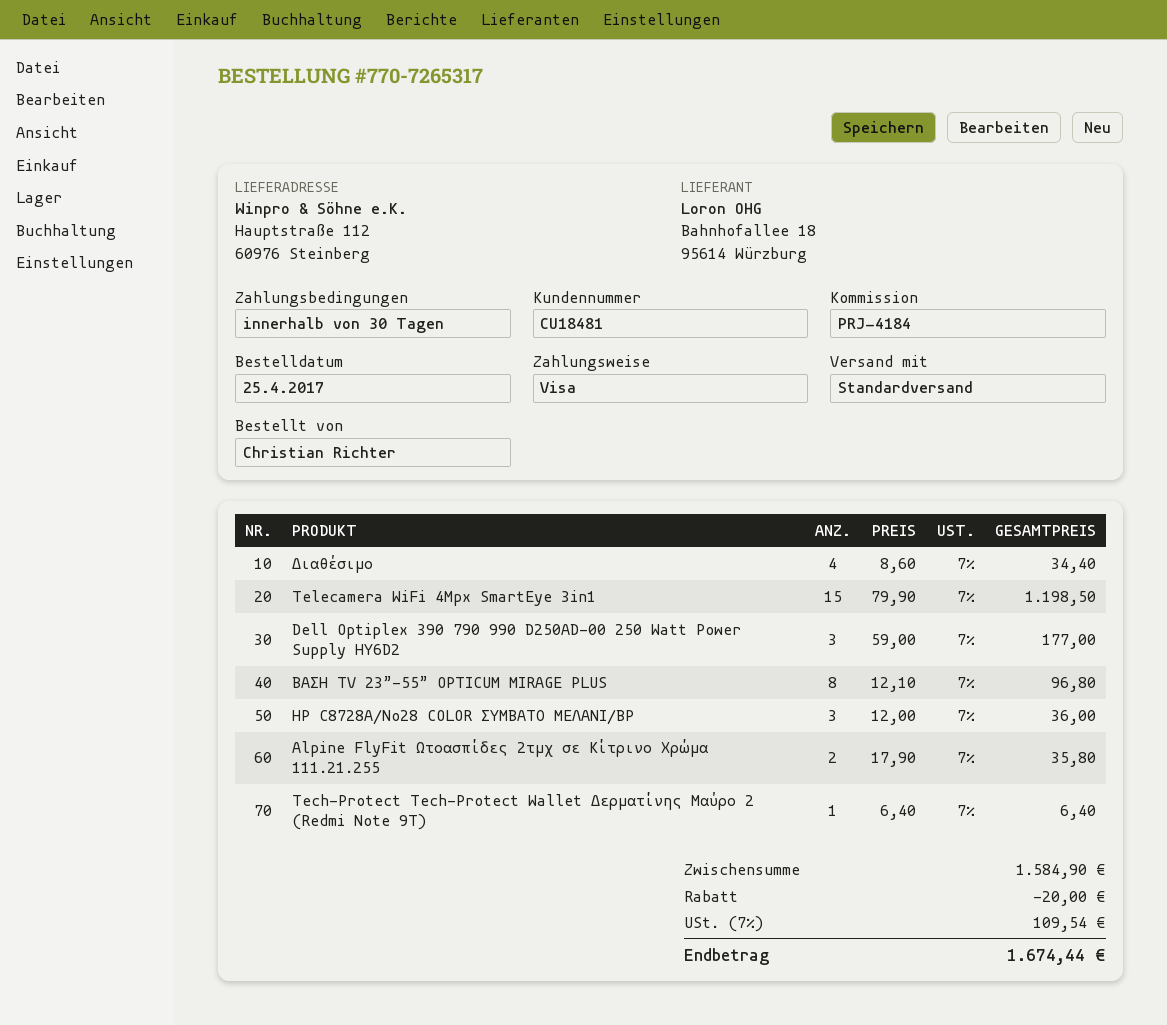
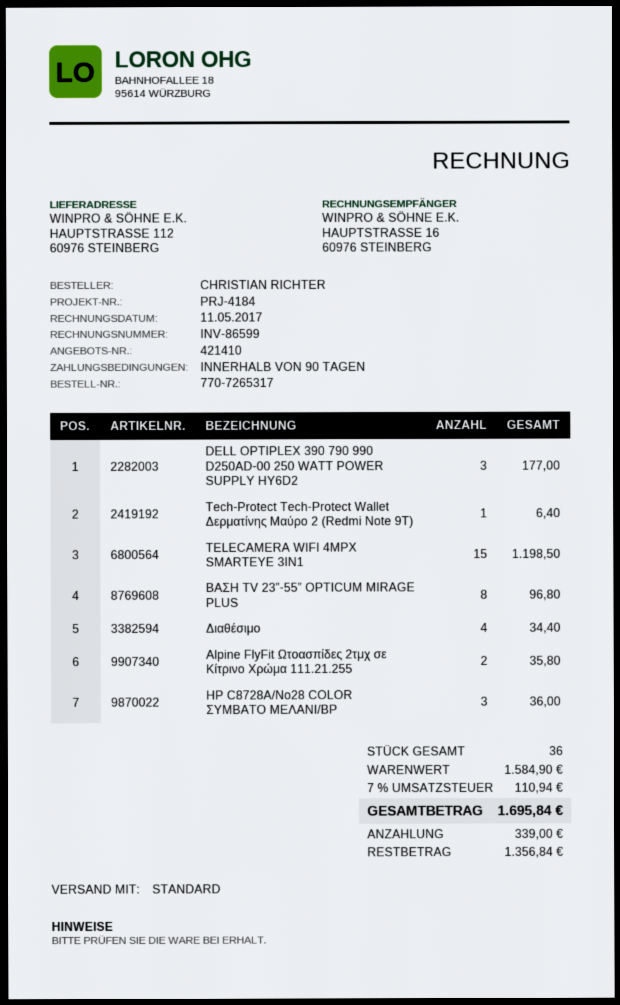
payment terms: 30 days -> 90 days
discount: 20.00 -> none
tax: 7% = 109.54 -> 7% = 110.94
total: 1674.44 -> 1695.84

